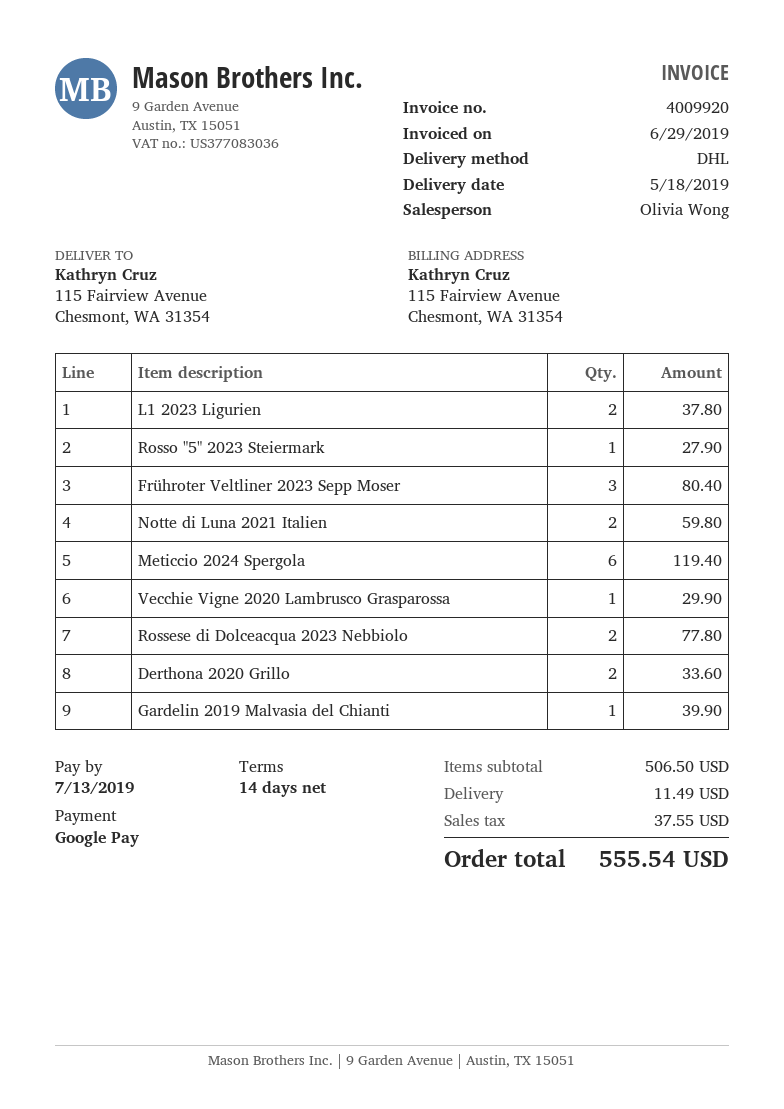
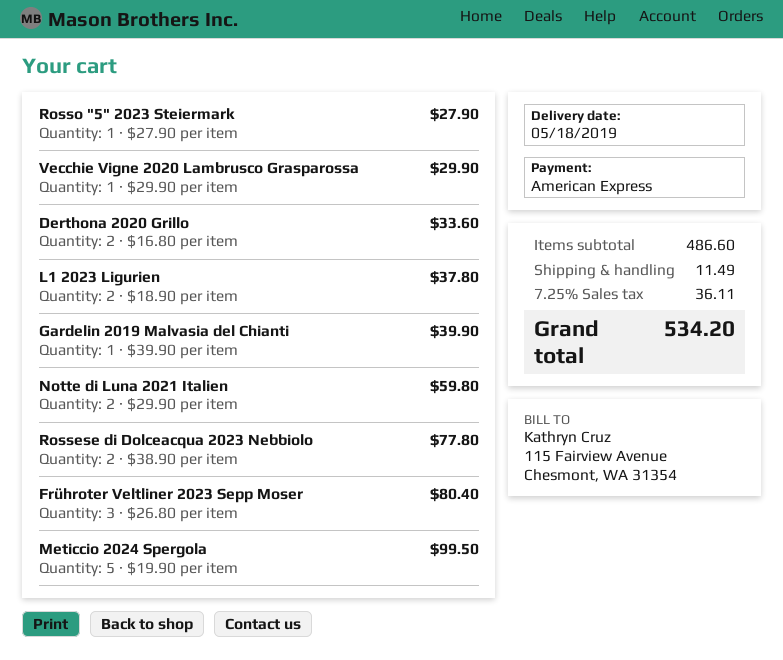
payment method: Google Pay -> American Express
Meticcio 2024 Spergola: 6 for 119.40 -> 5 for 99.50
subtotal: 506.50 -> 486.60
tax: 37.55 -> 36.11
total: 555.54 -> 534.20

